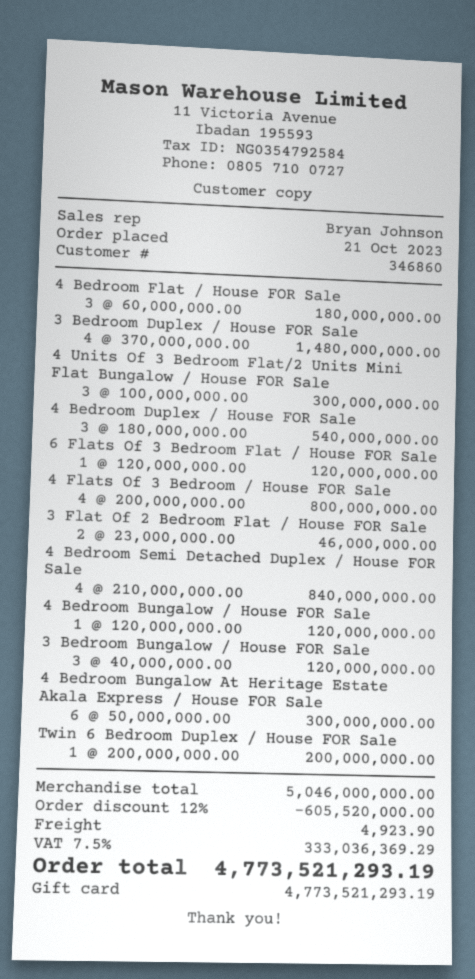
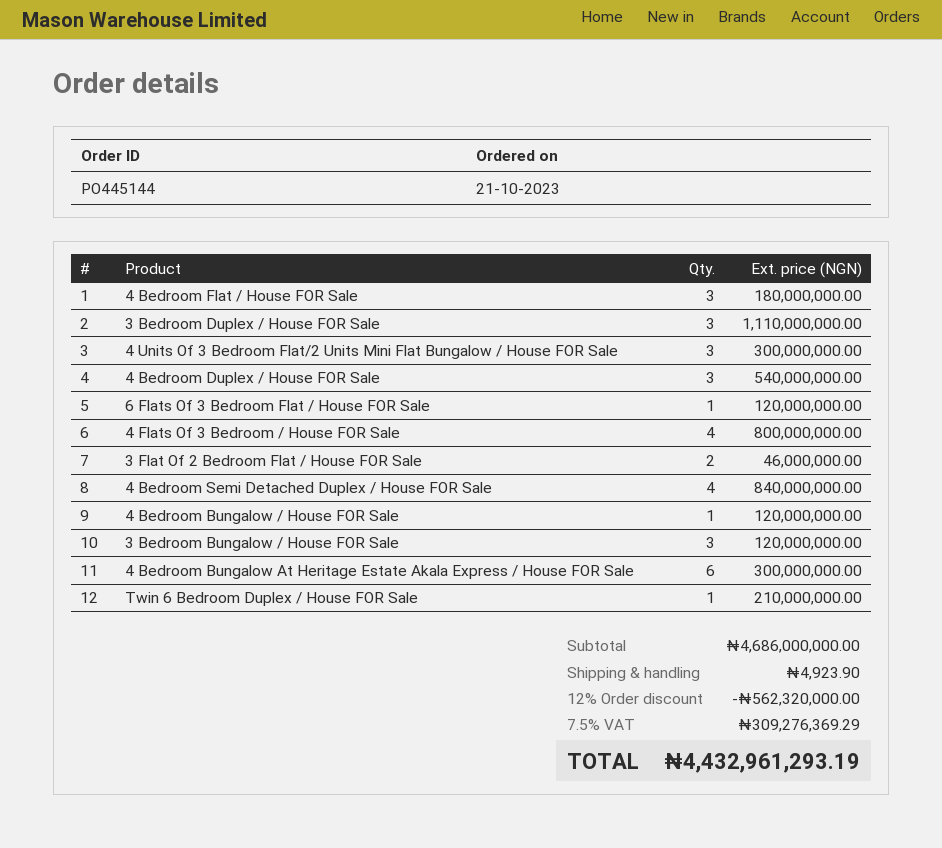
3 Bedroom Duplex / House FOR Sale: 4 for 1480000000.00 -> 3 for 1110000000.00
Twin 6 Bedroom Duplex / House FOR Sale: 1 for 200000000.00 -> 1 for 210000000.00
subtotal: 5046000000.00 -> 4686000000.00
discount: 12% = 605520000.00 -> 12% = 562320000.00
tax: 7.5% = 333036369.29 -> 7.5% = 309276369.29
total: 4773521293.19 -> 4432961293.19

